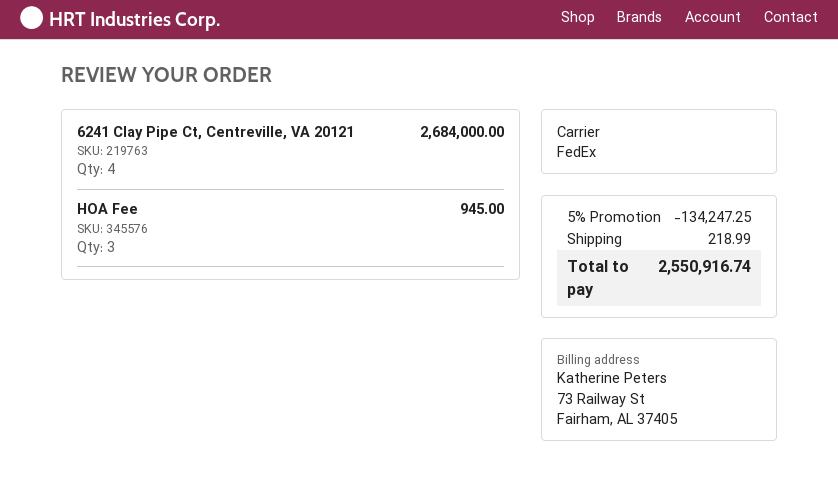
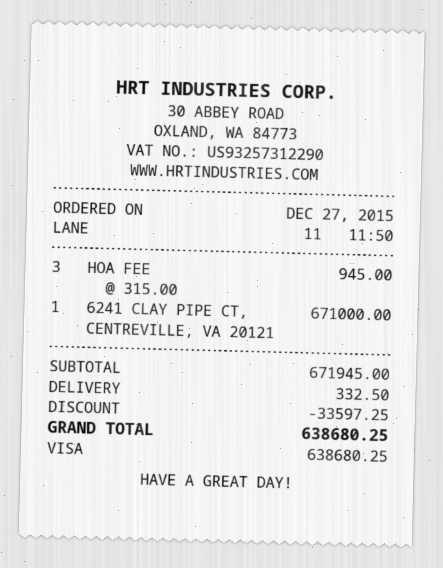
6241 Clay Pipe Ct, Centreville, VA 20121: 4 for 2684000.00 -> 1 for 671000.00
discount: 134247.25 -> 33597.25
shipping: 218.99 -> 332.50
total: 2550916.74 -> 638680.25

